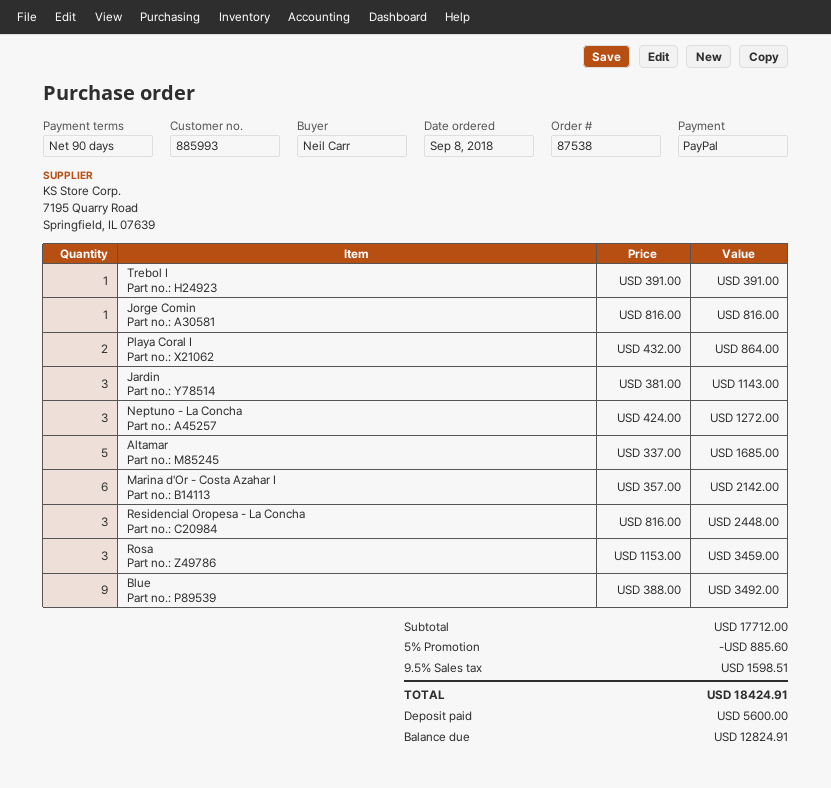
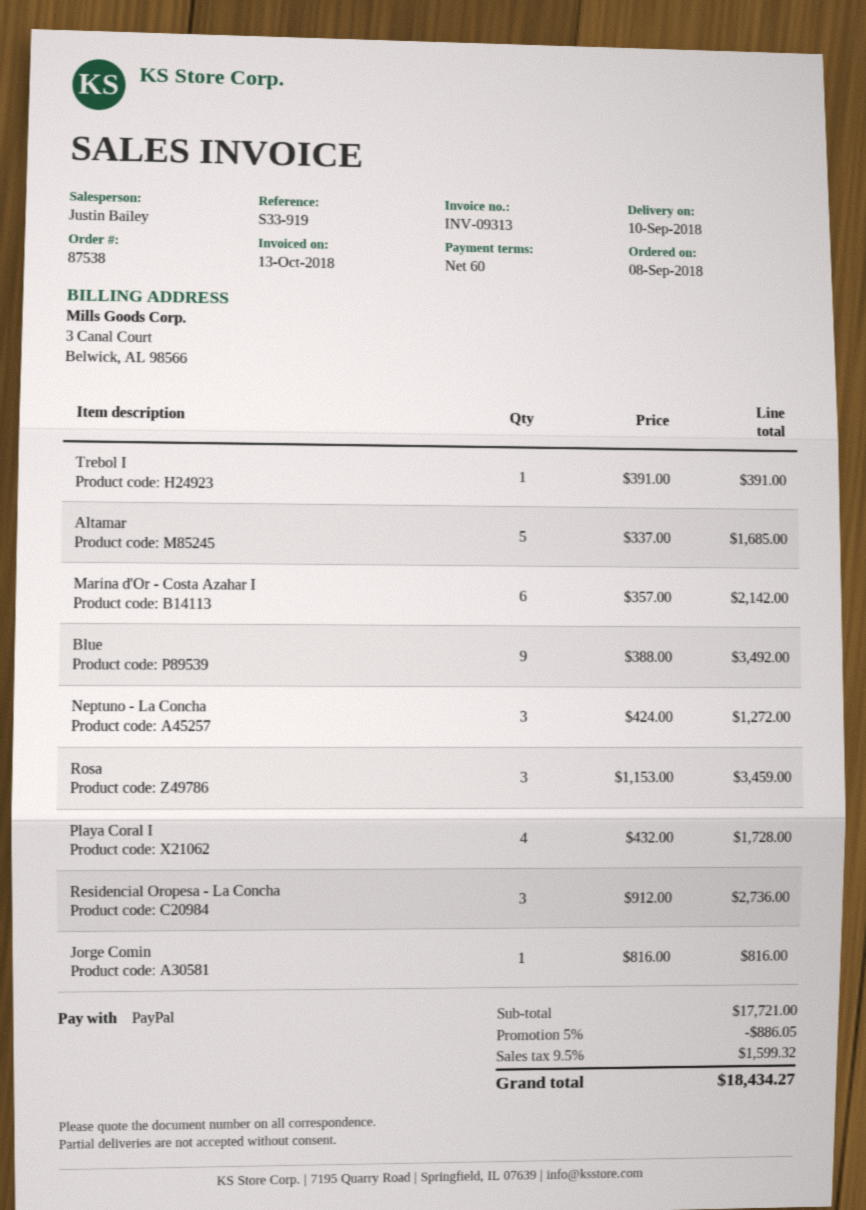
payment terms: 90 days -> 60 days
Playa Coral I: 2 x 432.00 = 864.00 -> 4 x 432.00 = 1728.00
Jardin: 3 x 381.00 = 1143.00 -> none
Residencial Oropesa - La Concha: 3 x 816.00 = 2448.00 -> 3 x 912.00 = 2736.00
subtotal: 17712.00 -> 17721.00
discount: 5% = 885.60 -> 5% = 886.05
tax: 9.5% = 1598.51 -> 9.5% = 1599.32
total: 18424.91 -> 18434.27

